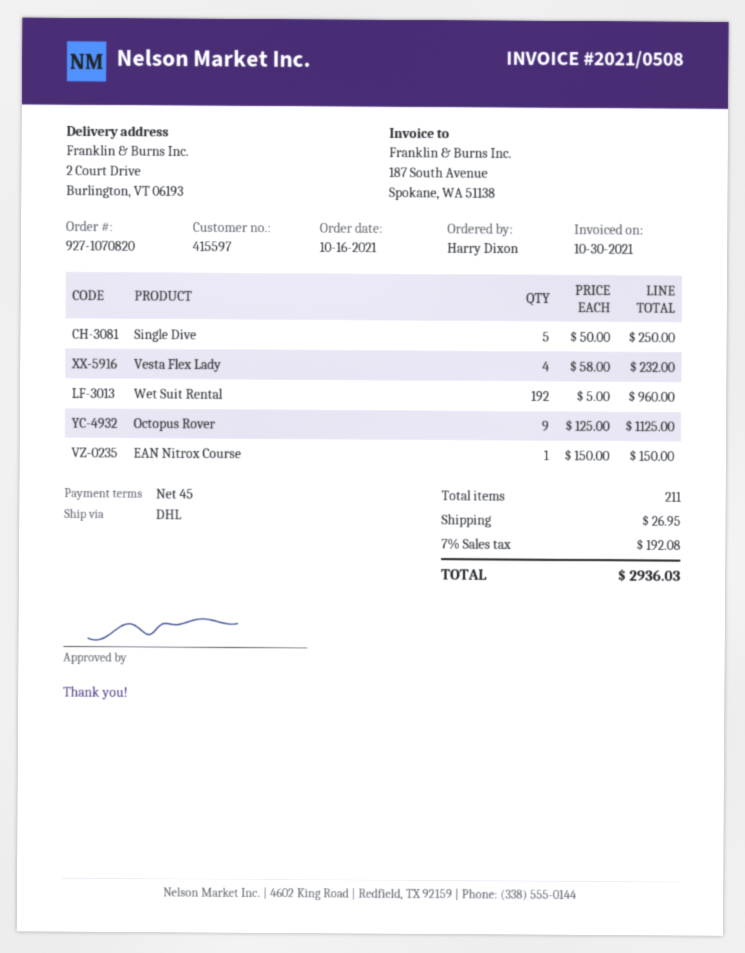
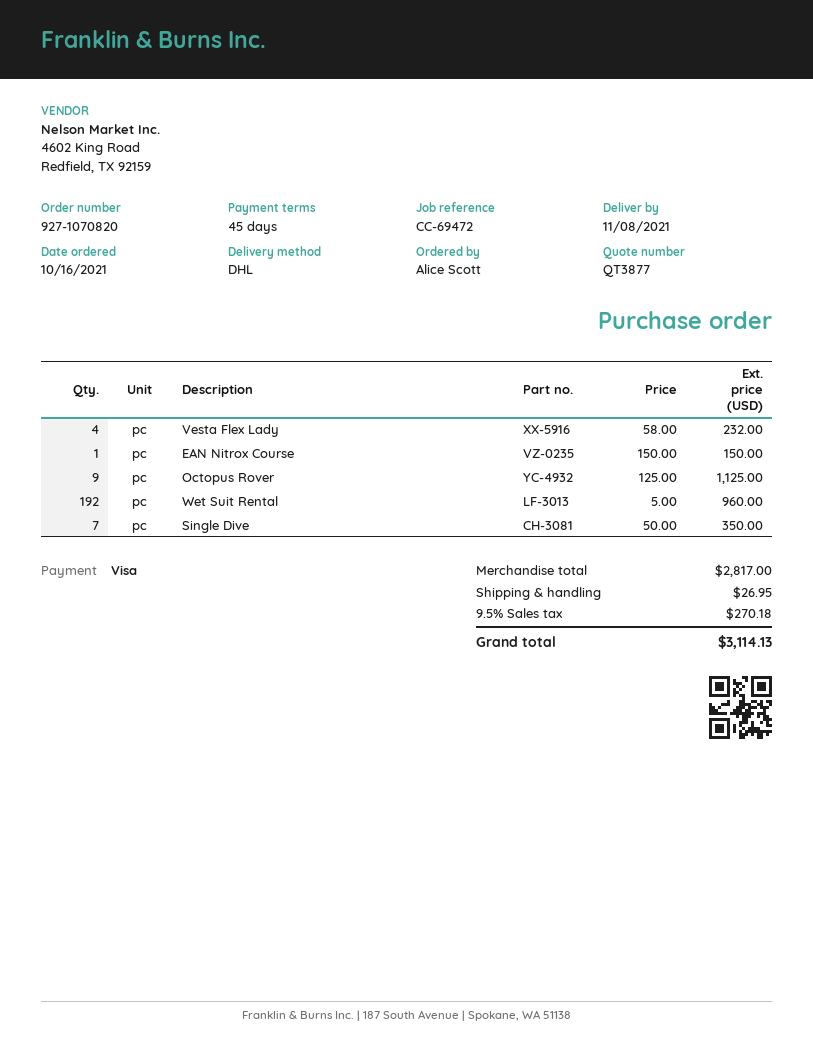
ordered by: Harry Dixon -> Alice Scott
Single Dive: 5 x 50.00 = 250.00 -> 7 x 50.00 = 350.00
tax: 7% = 192.08 -> 9.5% = 270.18
total: 2936.03 -> 3114.13

